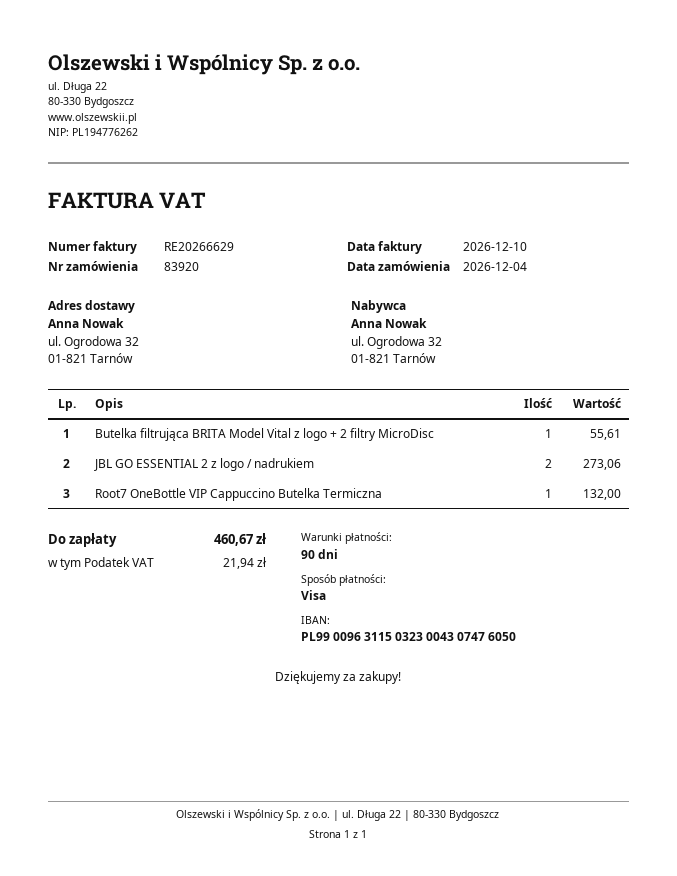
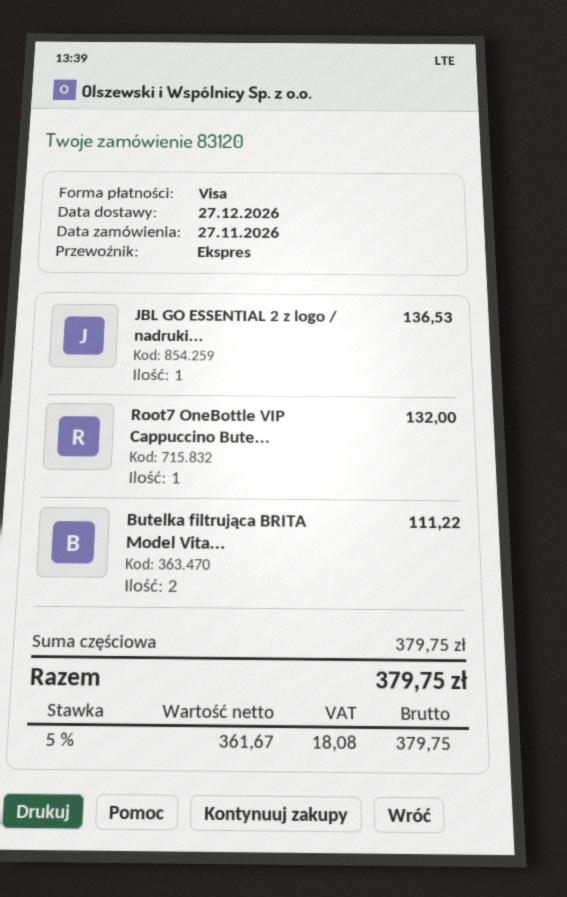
order number: 83920 -> 83120
order date: 2026-12-04 -> 2026-11-27
Butelka filtrująca BRITA Model Vital z logo + 2 filtry MicroDisc: 1 for 55.61 -> 2 for 111.22
JBL GO ESSENTIAL 2 z logo / nadrukiem: 2 for 273.06 -> 1 for 136.53
tax: 21.94 -> 18.08
total: 460.67 -> 379.75

